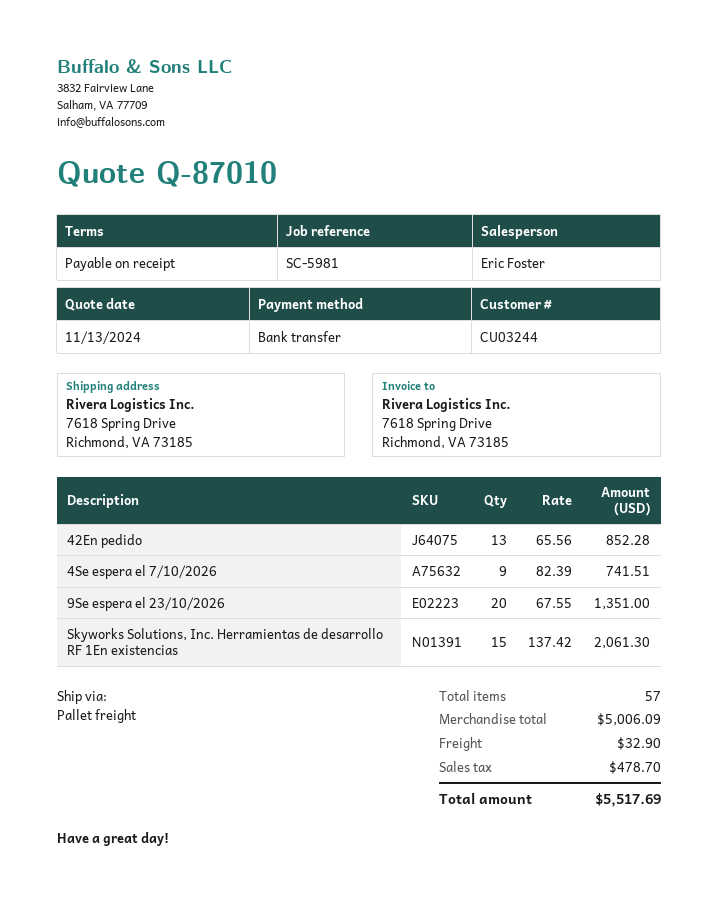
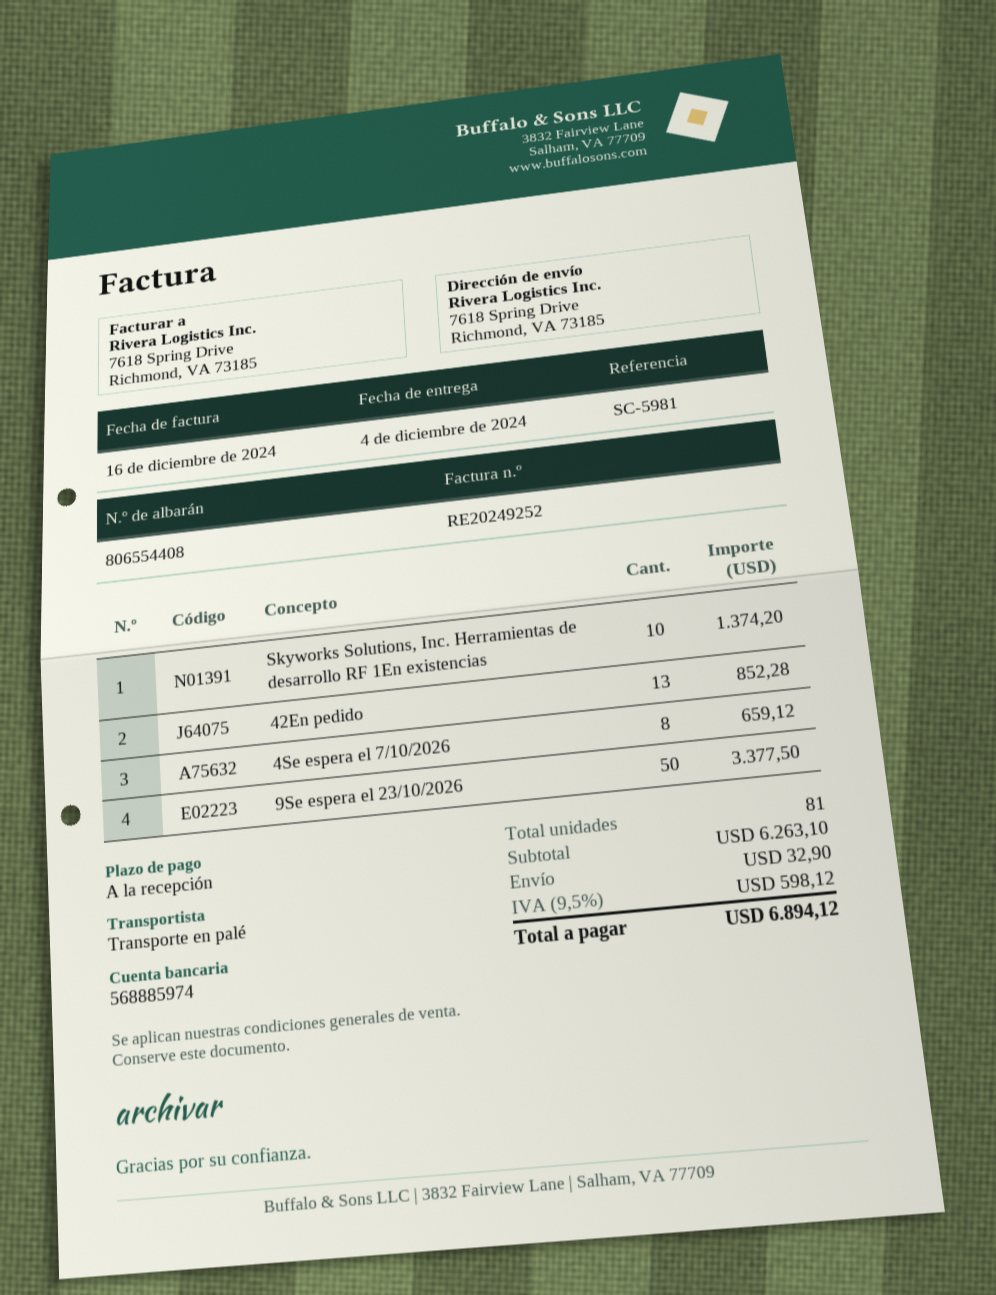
4Se espera el 7/10/2026: 9 for 741.51 -> 8 for 659.12
9Se espera el 23/10/2026: 20 for 1351.00 -> 50 for 3377.50
Skyworks Solutions, Inc. Herramientas de desarrollo RF 1En existencias: 15 for 2061.30 -> 10 for 1374.20
total quantity: 57 -> 81
subtotal: 5006.09 -> 6263.10
tax: 478.70 -> 598.12
total: 5517.69 -> 6894.12

